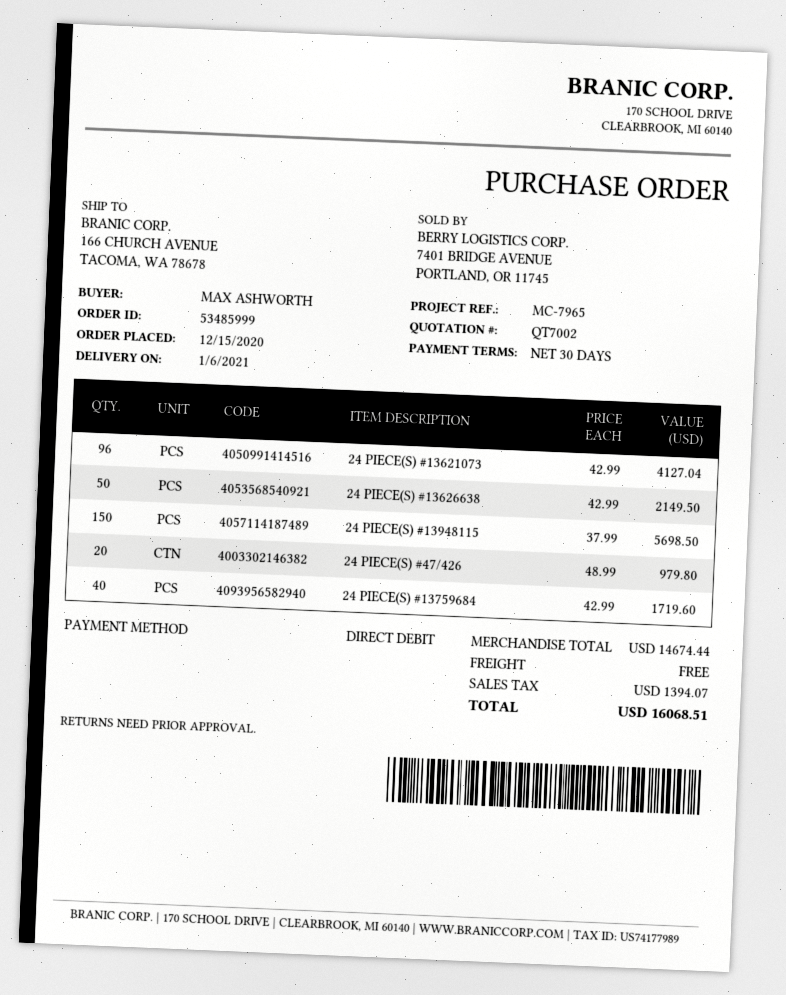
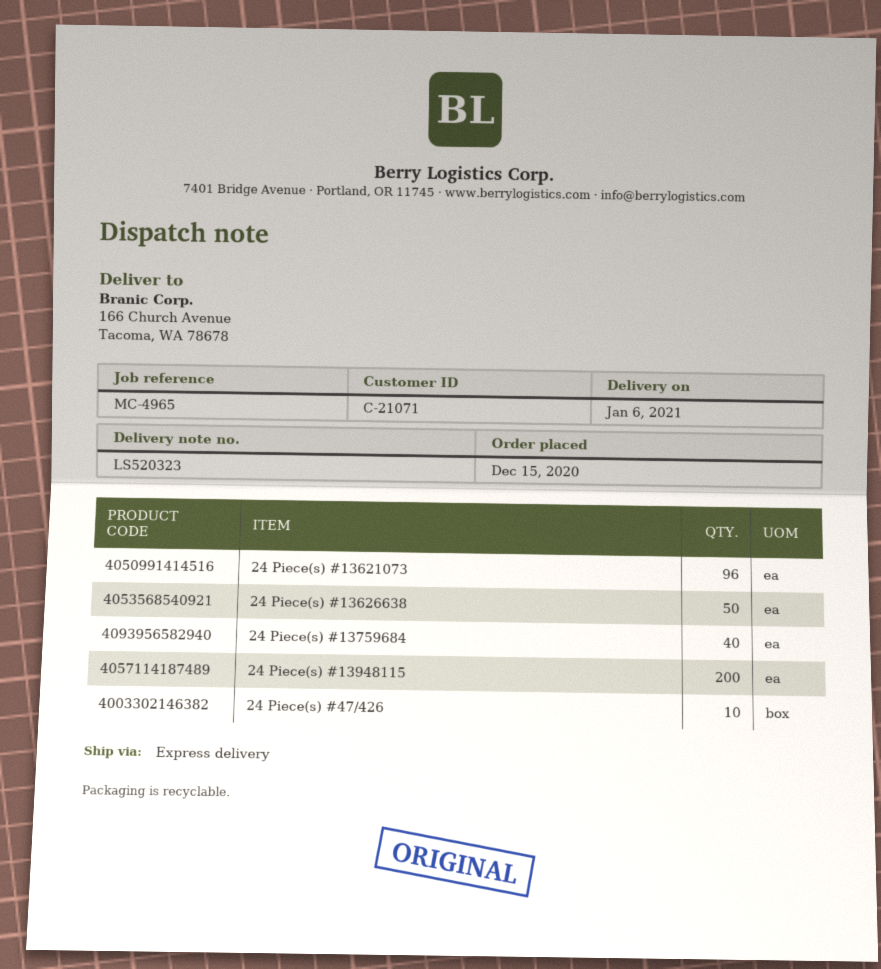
reference: MC-7965 -> MC-4965
24 PIECE(S) #13948115: 150 -> 200
24 PIECE(S) #47/426: 20 -> 10

